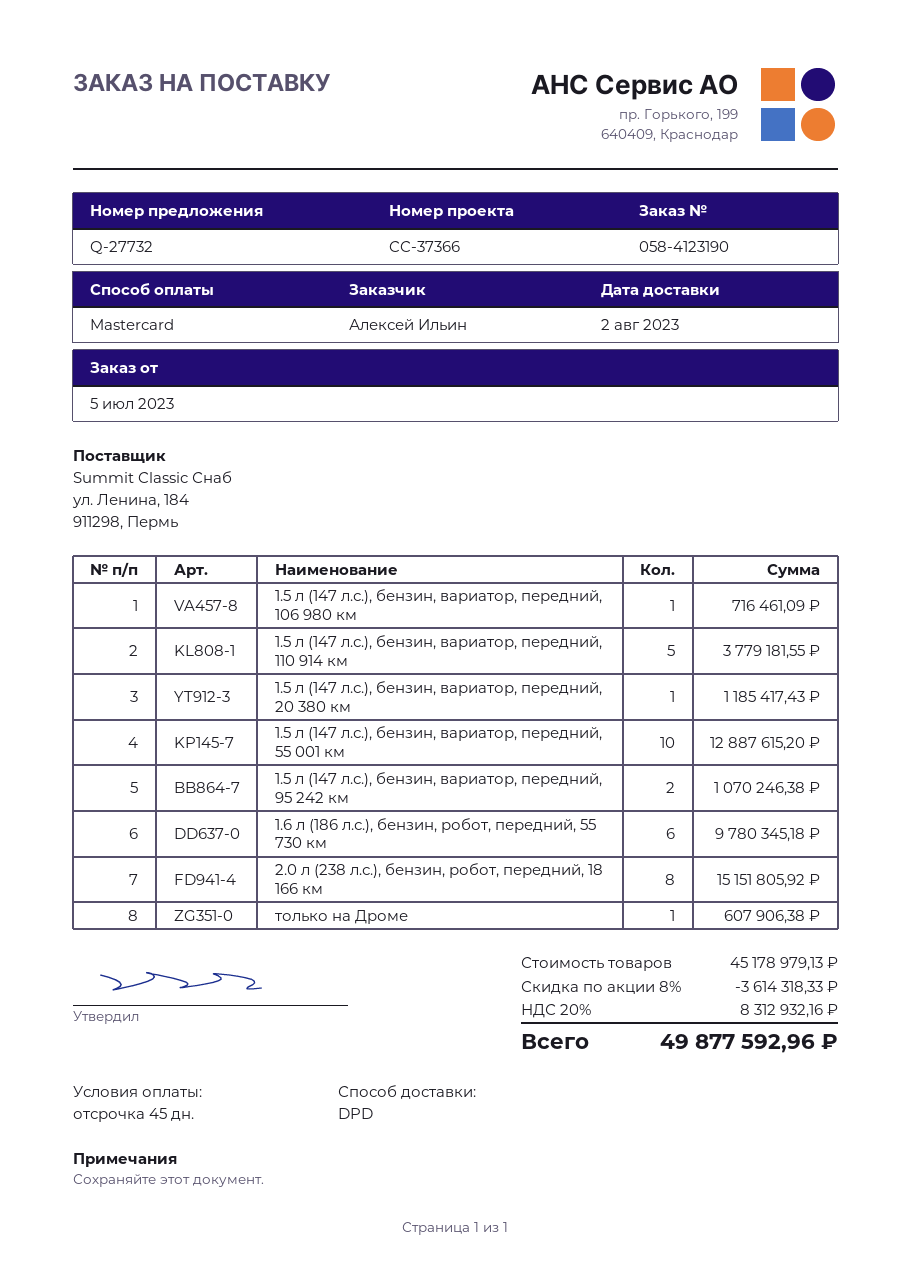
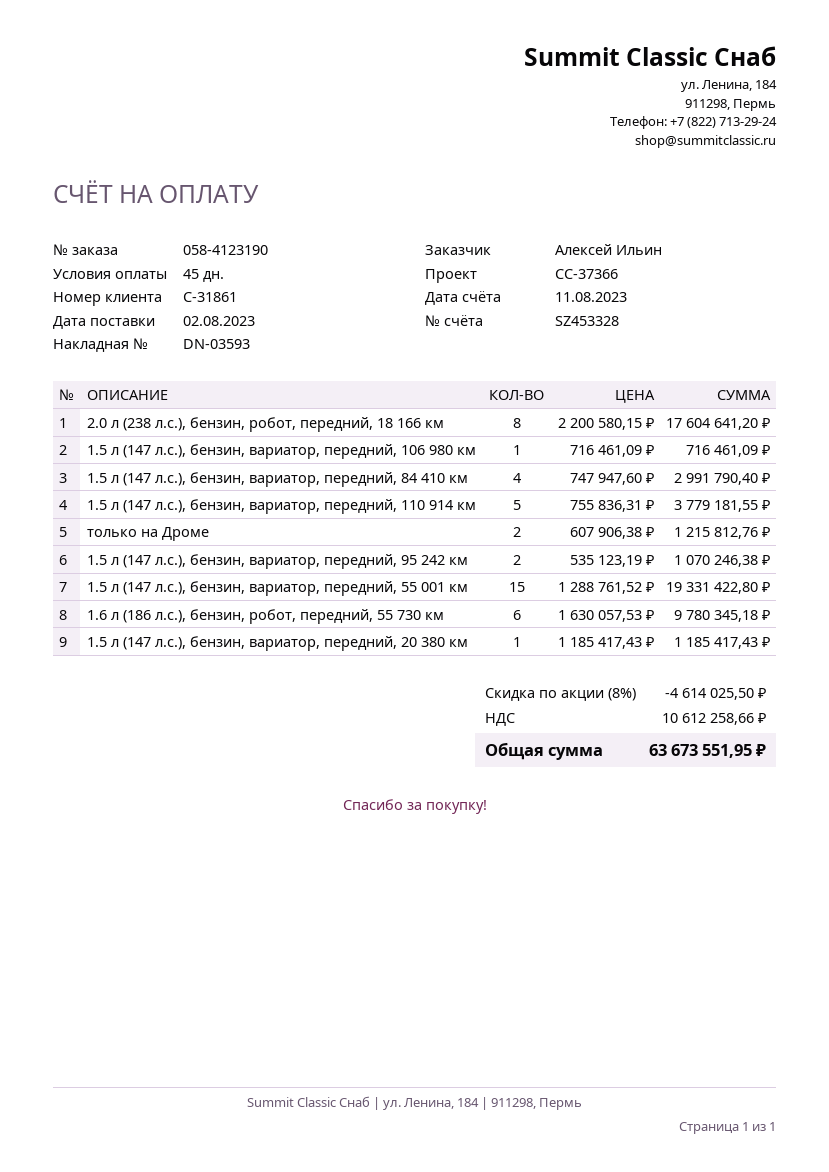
1.5 л (147 л.с.), бензин, вариатор, передний, 55 001 км: 10 for 12887615.20 -> 15 for 19331422.80
2.0 л (238 л.с.), бензин, робот, передний, 18 166 км: 8 for 15151805.92 -> 8 for 17604641.20
только на Дроме: 1 for 607906.38 -> 2 for 1215812.76
1.5 л (147 л.с.), бензин, вариатор, передний, 84 410 км: none -> 4 for 2991790.40
discount: 8% = 3614318.33 -> 8% = 4614025.50
tax: 8312932.16 -> 10612258.66
total: 49877592.96 -> 63673551.95

